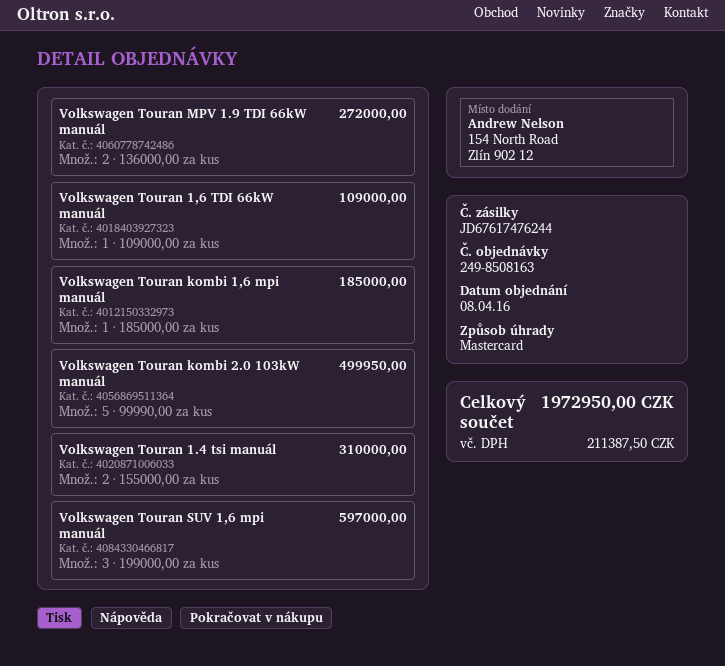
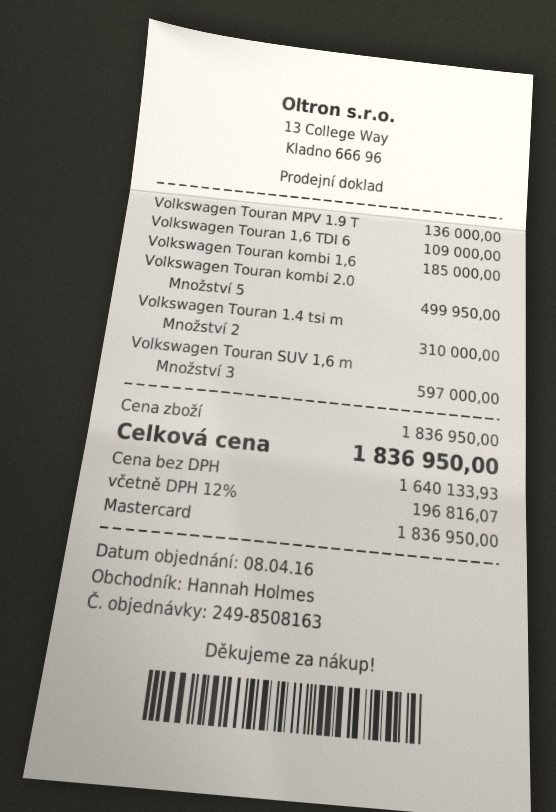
Volkswagen Touran MPV 1.9 TDI 66kW manuál: 2 for 272000.00 -> 1 for 136000.00
tax: 211387.50 -> 196816.07
total: 1972950.00 -> 1836950.00

